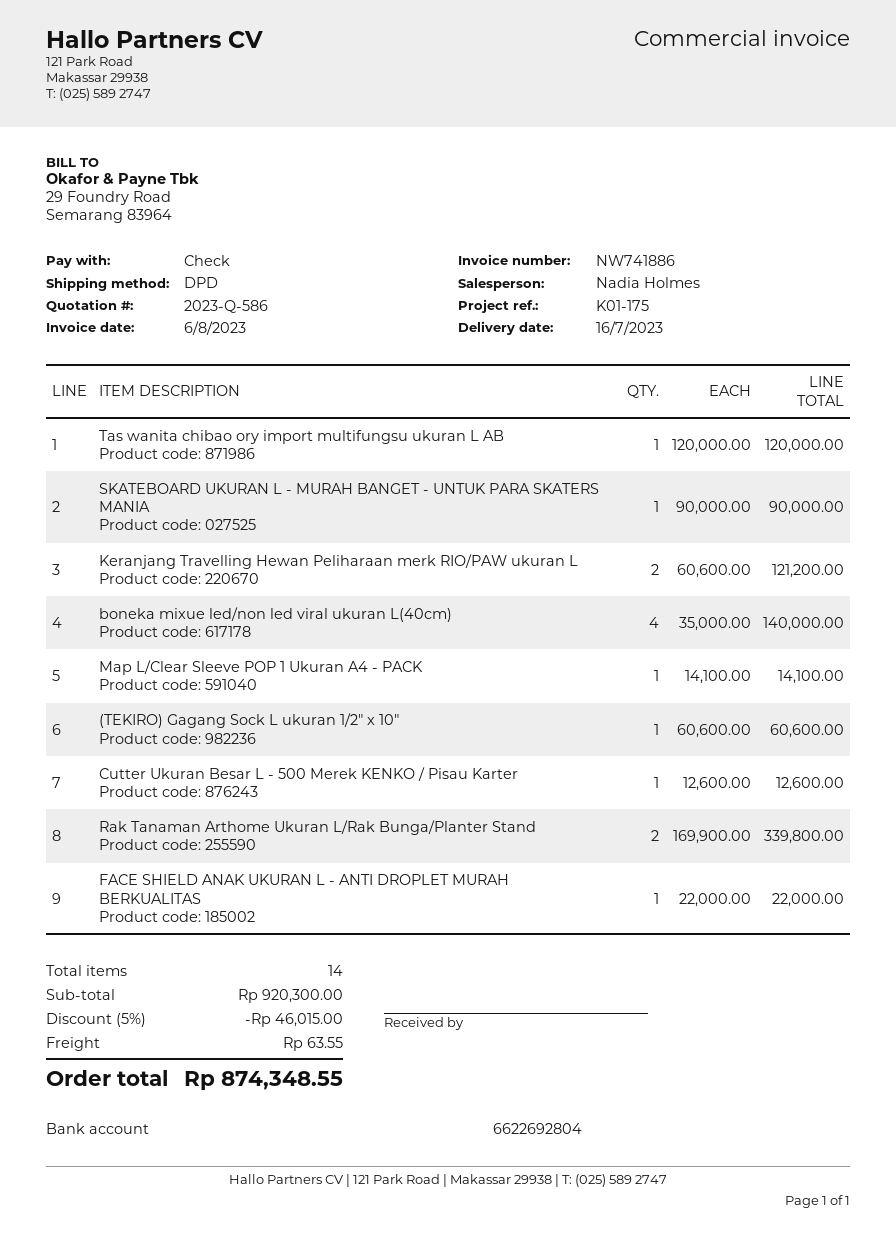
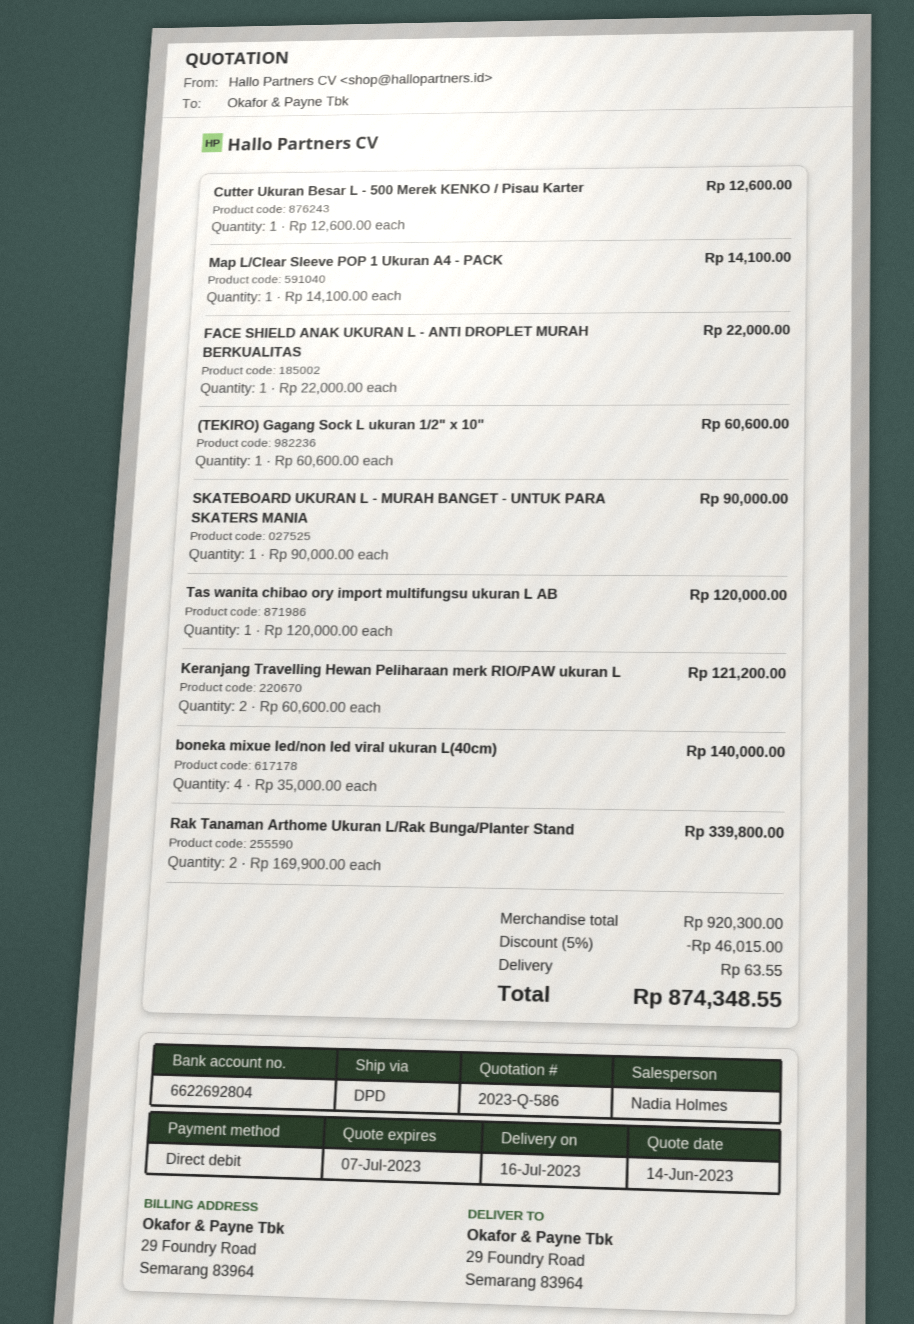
payment method: cheque -> direct debit

